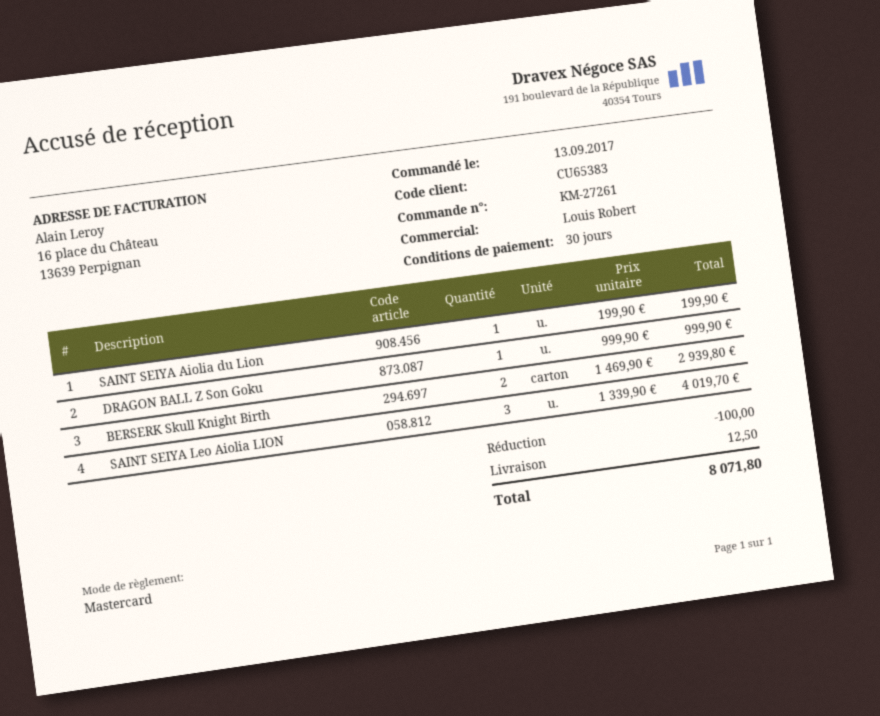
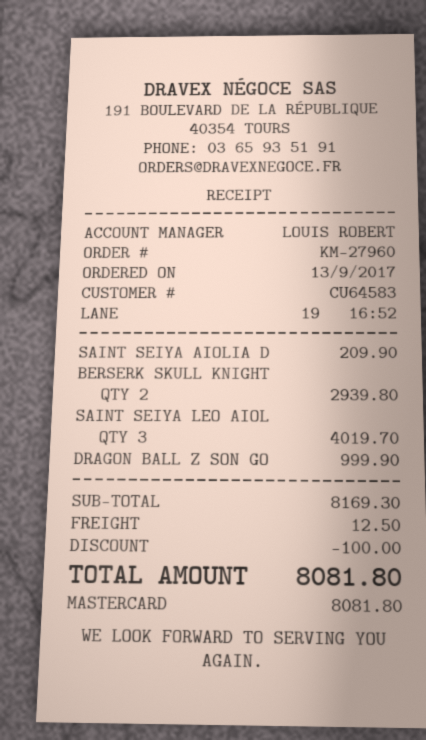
order number: KM-27261 -> KM-27960
customer number: CU65383 -> CU64583
SAINT SEIYA Aiolia du Lion: 1 for 199.90 -> 1 for 209.90
total: 8071.80 -> 8081.80

